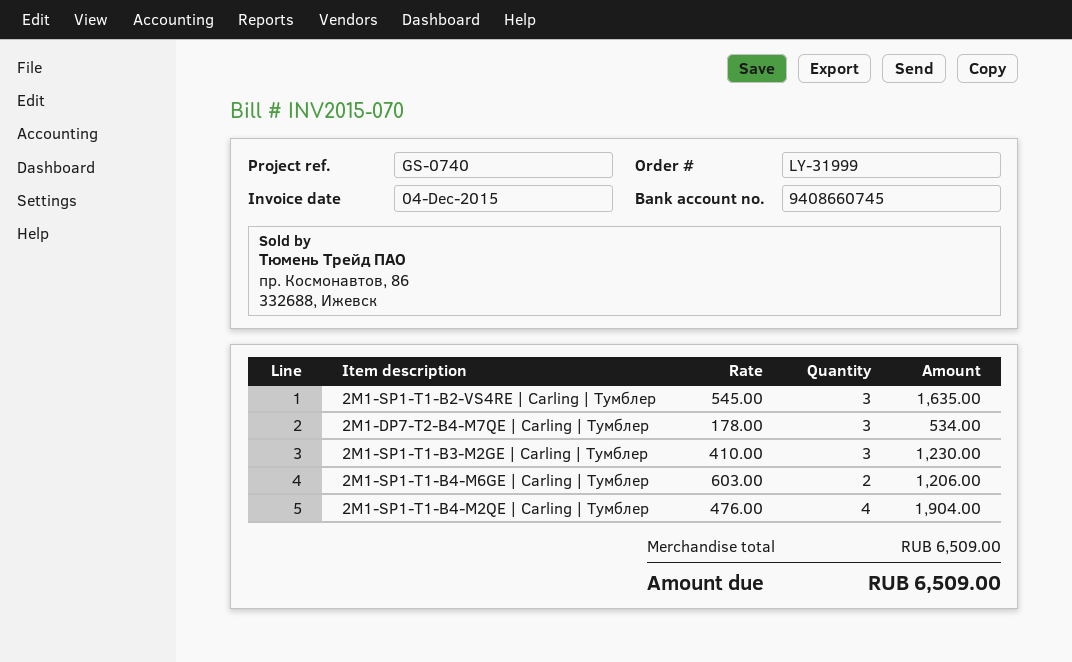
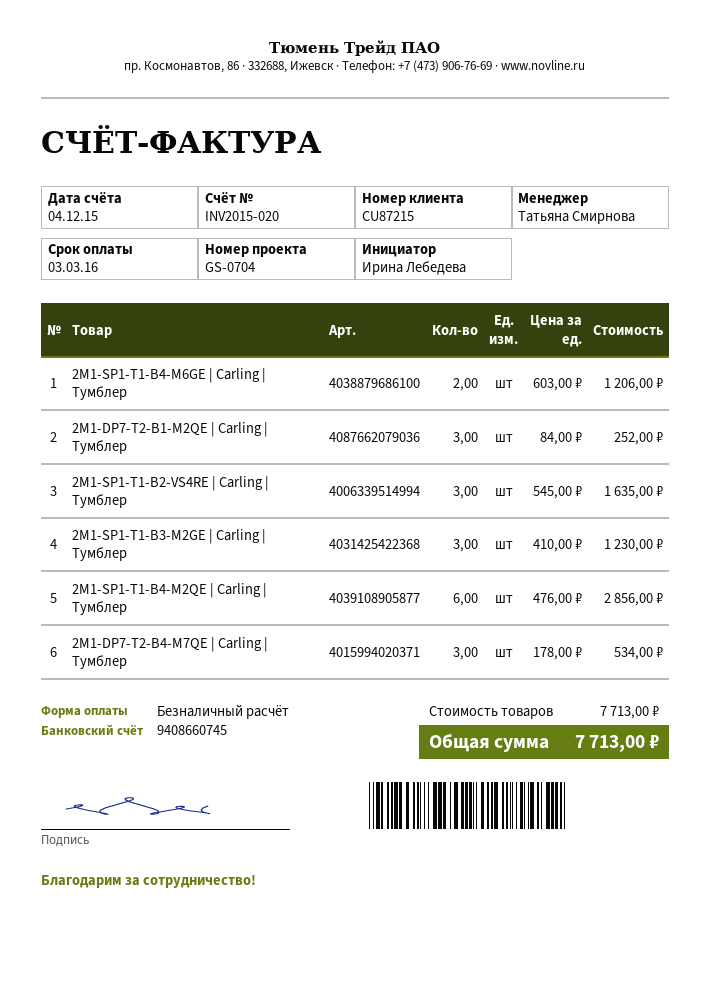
invoice number: INV2015-070 -> INV2015-020
reference: GS-0740 -> GS-0704
2M1-SP1-T1-B4-M2QE | Carling | Тумблер: 4 x 476.00 = 1904.00 -> 6 x 476.00 = 2856.00
2M1-DP7-T2-B1-M2QE | Carling | Тумблер: none -> 3 x 84.00 = 252.00
subtotal: 6509.00 -> 7713.00
total: 6509.00 -> 7713.00

